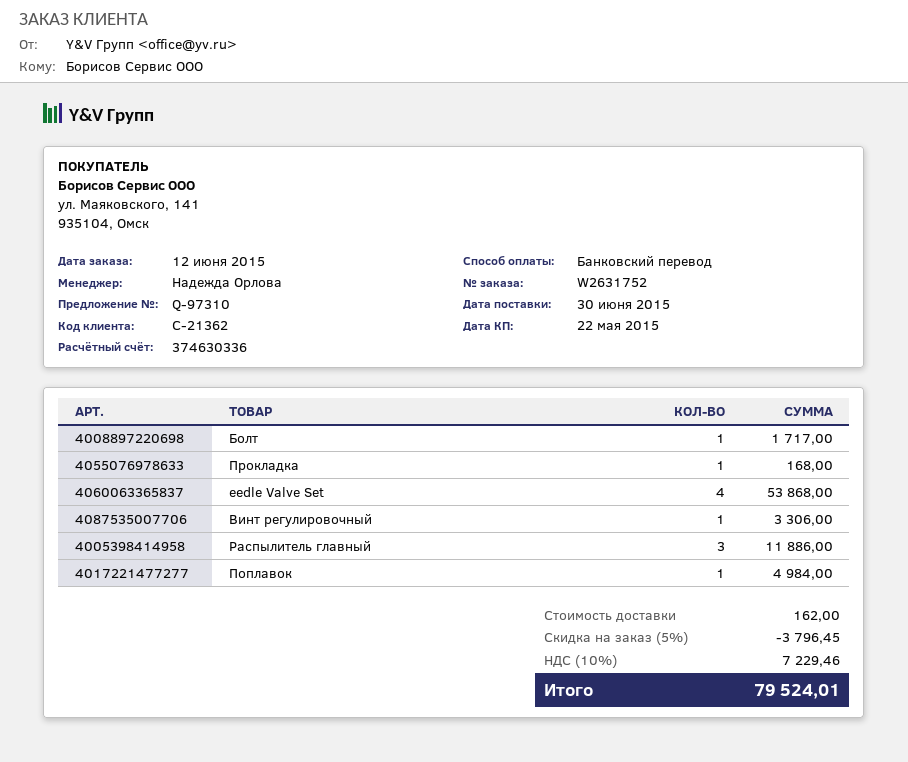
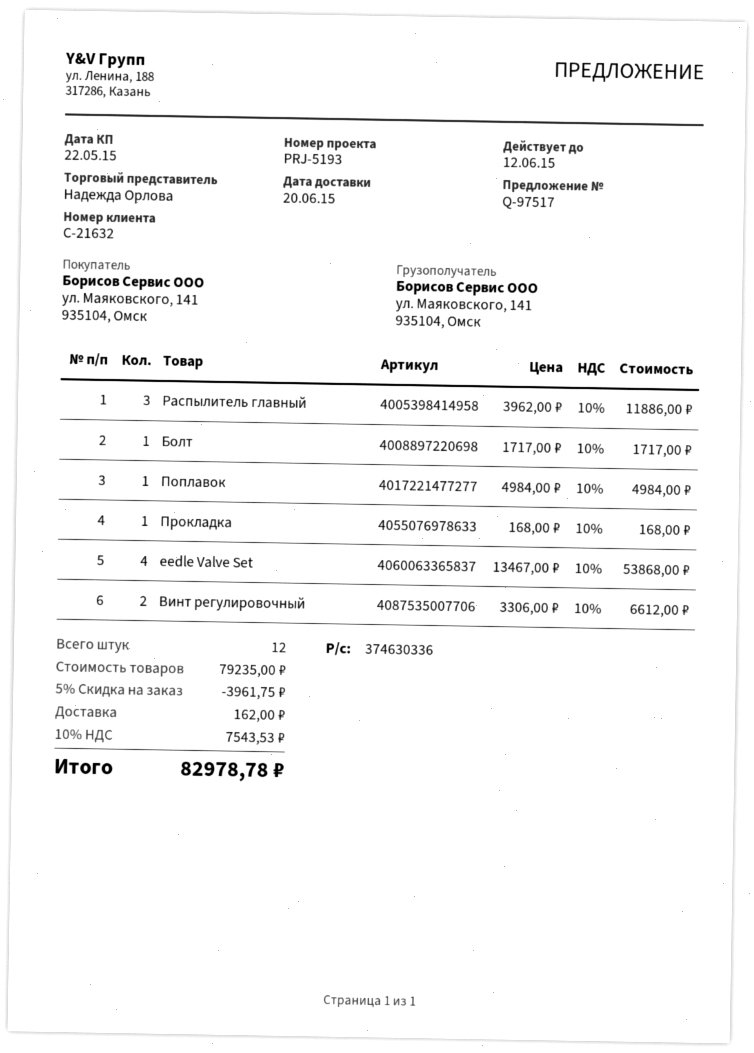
quote number: Q-97310 -> Q-97517
delivery date: 2015-06-30 -> 2015-06-20
customer number: C-21362 -> C-21632
Винт регулировочный: 1 for 3306.00 -> 2 for 6612.00
discount: 5% = 3796.45 -> 5% = 3961.75
tax: 10% = 7229.46 -> 10% = 7543.53
total: 79524.01 -> 82978.78

